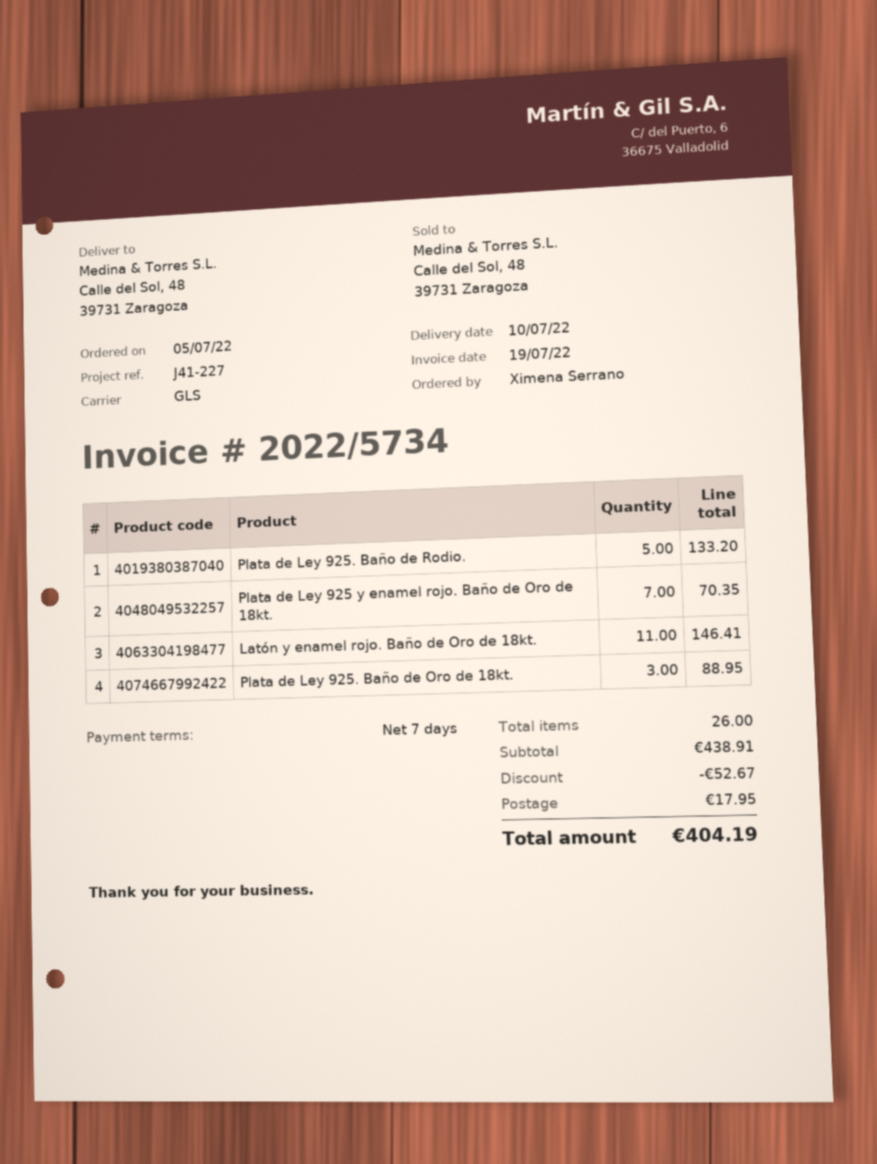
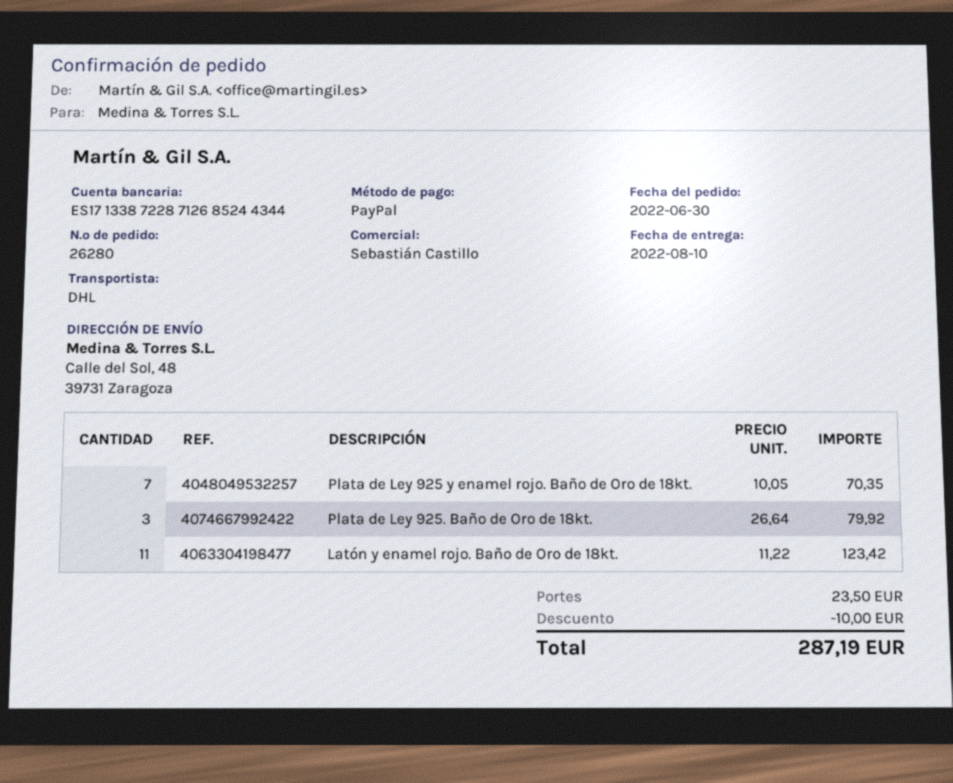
order date: 2022-07-05 -> 2022-06-30
delivery date: 2022-07-10 -> 2022-08-10
shipping method: GLS -> DHL
Plata de Ley 925. Baño de Rodio.: 5 for 133.20 -> none
Latón y enamel rojo. Baño de Oro de 18kt.: 11 for 146.41 -> 11 for 123.42
Plata de Ley 925. Baño de Oro de 18kt.: 3 for 88.95 -> 3 for 79.92
discount: 52.67 -> 10.00
shipping: 17.95 -> 23.50
total: 404.19 -> 287.19

